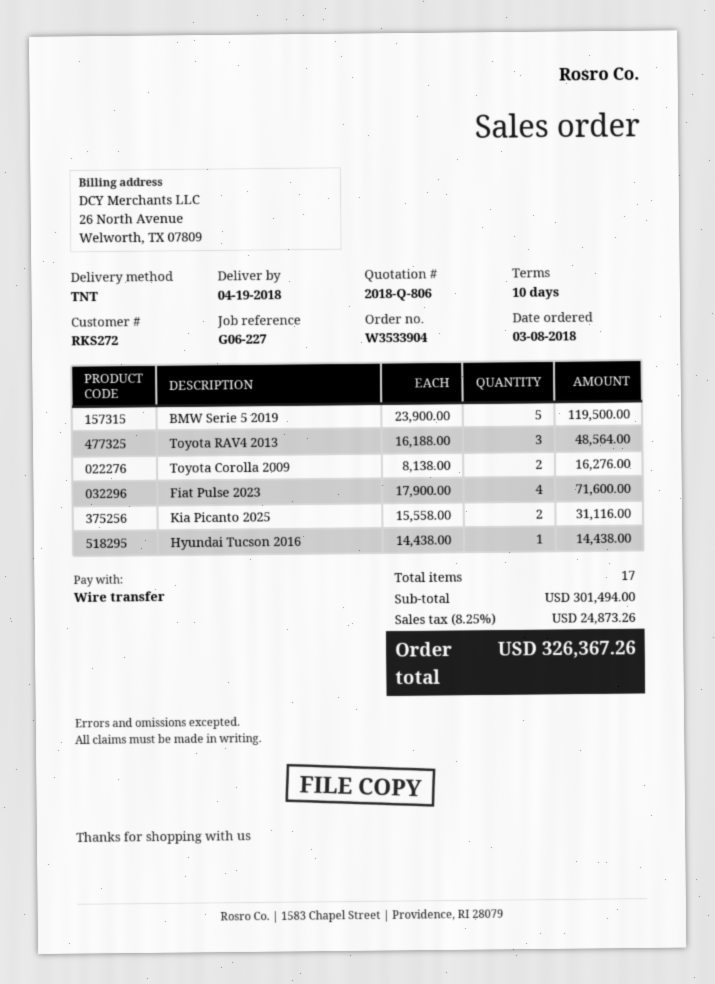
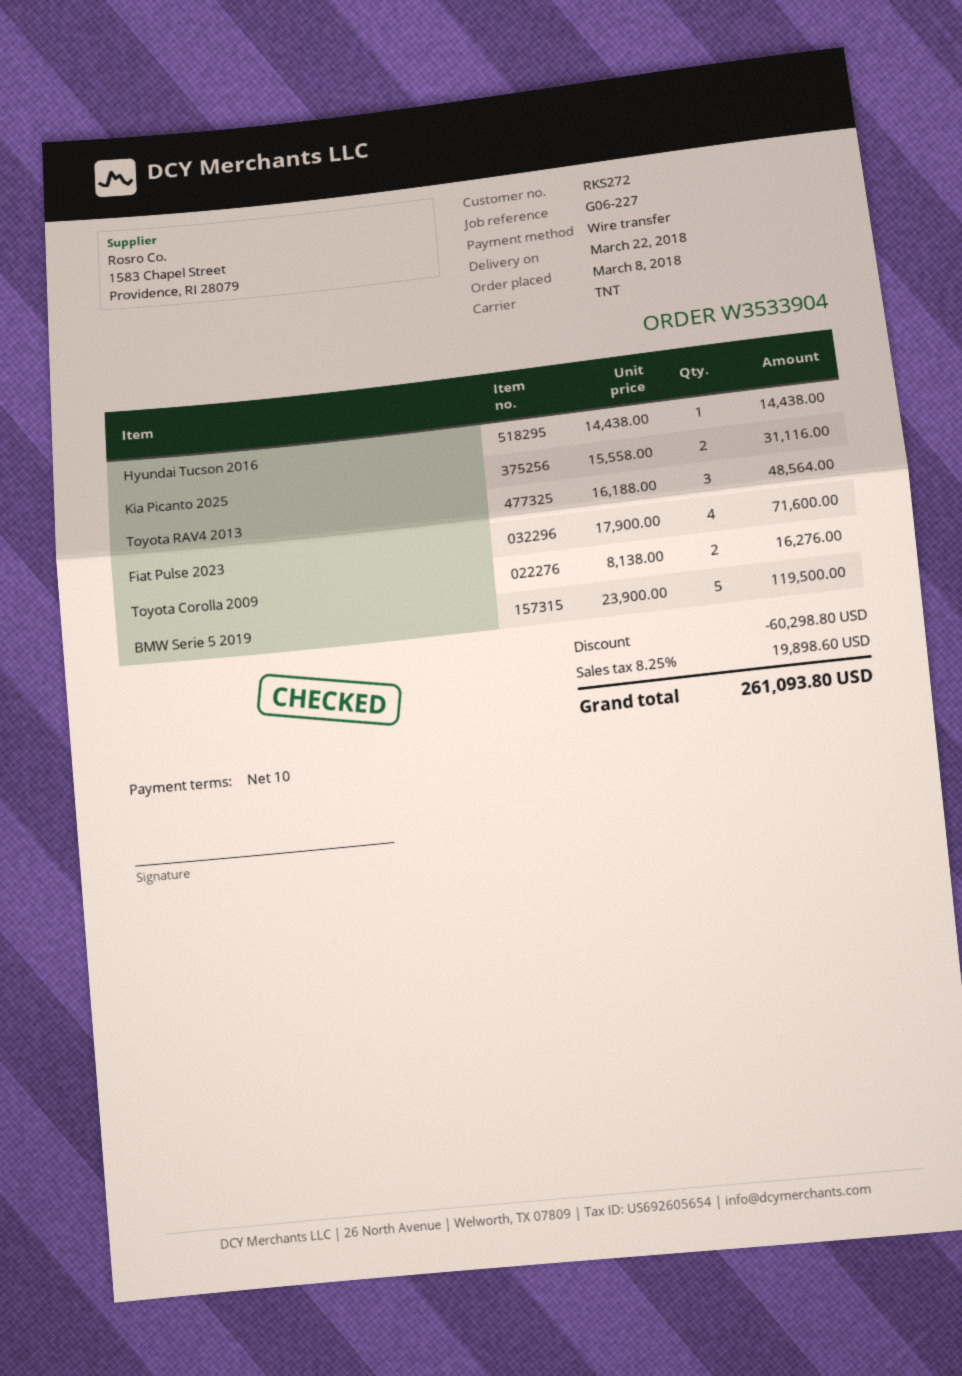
delivery date: 2018-04-19 -> 2018-03-22
discount: none -> 60298.80
tax: 8.25% = 24873.26 -> 8.25% = 19898.60
total: 326367.26 -> 261093.80

